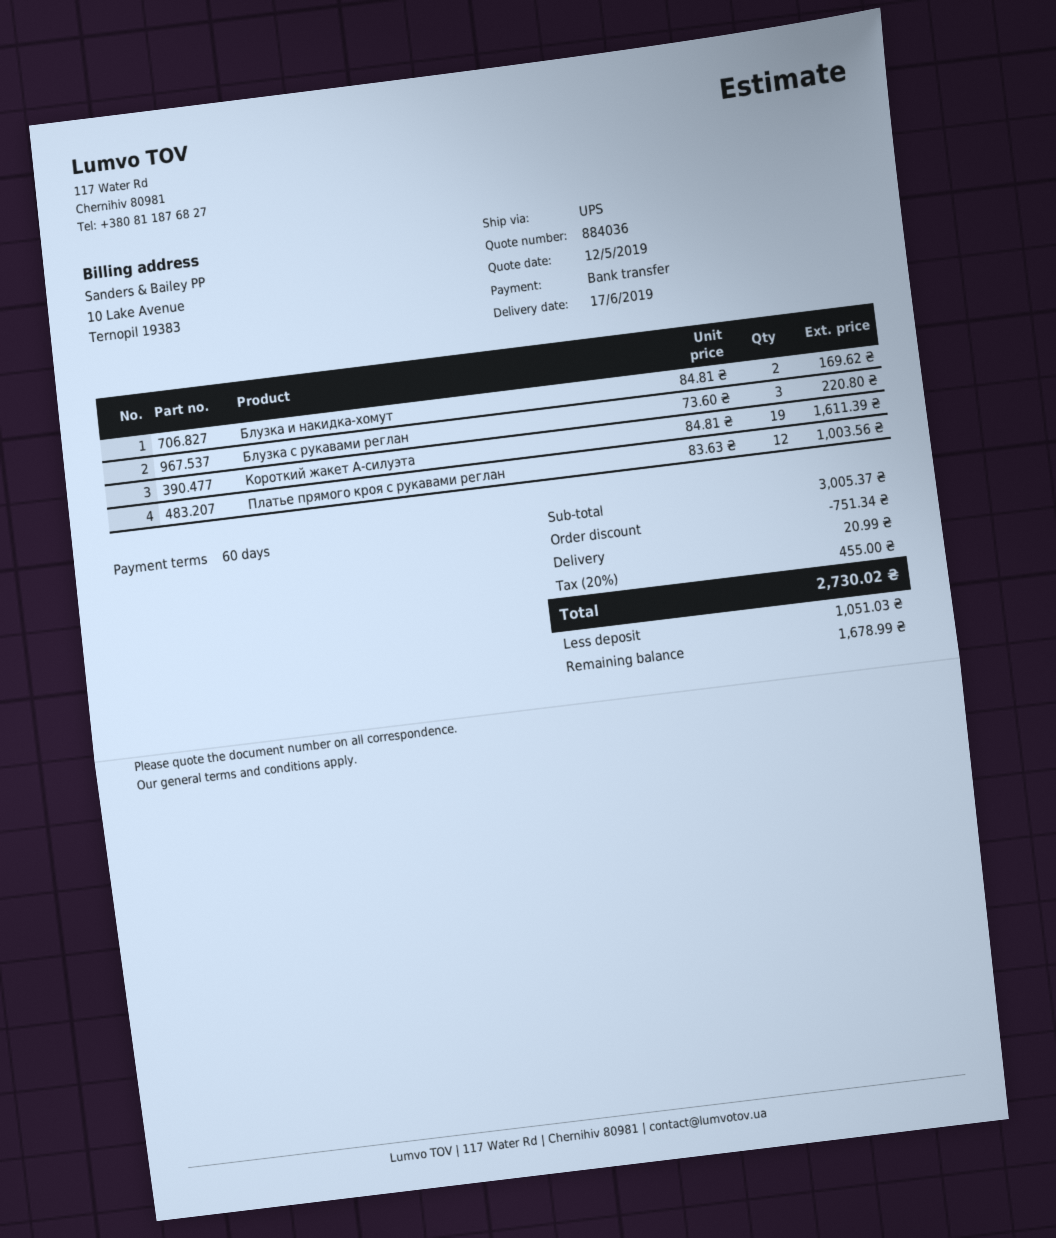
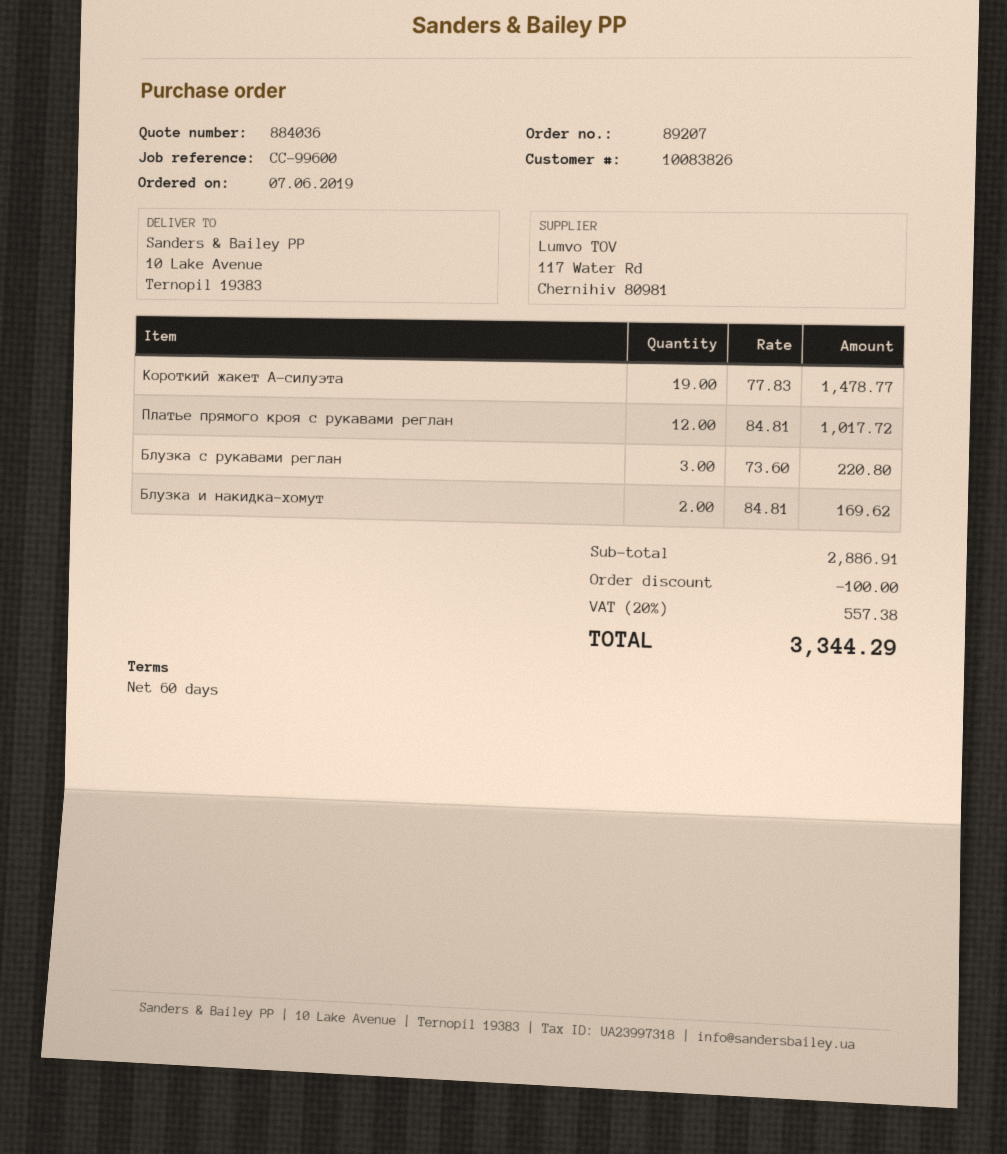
Короткий жакет А-силуэта: 19 x 84.81 = 1611.39 -> 19 x 77.83 = 1478.77
Платье прямого кроя с рукавами реглан: 12 x 83.63 = 1003.56 -> 12 x 84.81 = 1017.72
subtotal: 3005.37 -> 2886.91
discount: 751.34 -> 100.00
shipping: 20.99 -> none
tax: 20% = 455.00 -> 20% = 557.38
total: 2730.02 -> 3344.29

